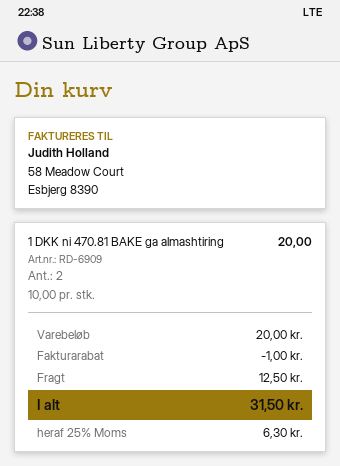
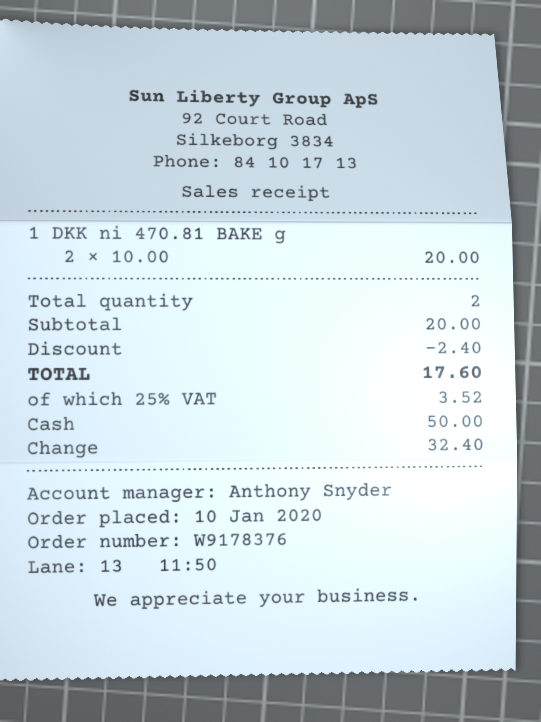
discount: 1.00 -> 2.40
shipping: 12.50 -> none
tax: 25% = 6.30 -> 25% = 3.52
total: 31.50 -> 17.60

